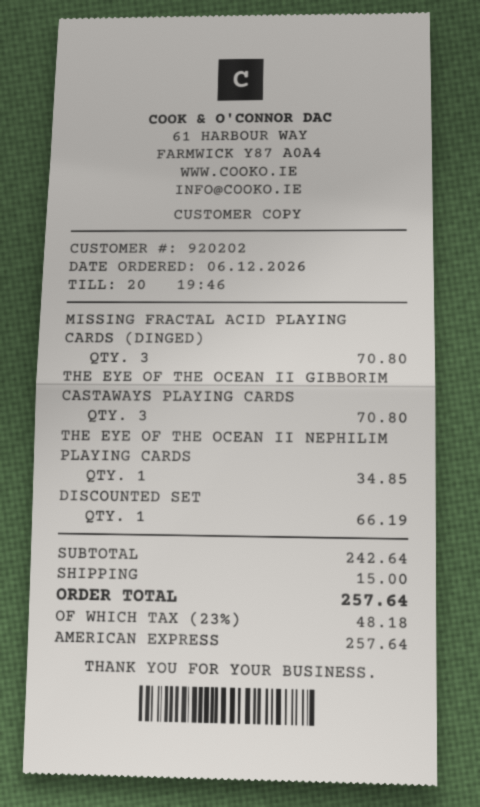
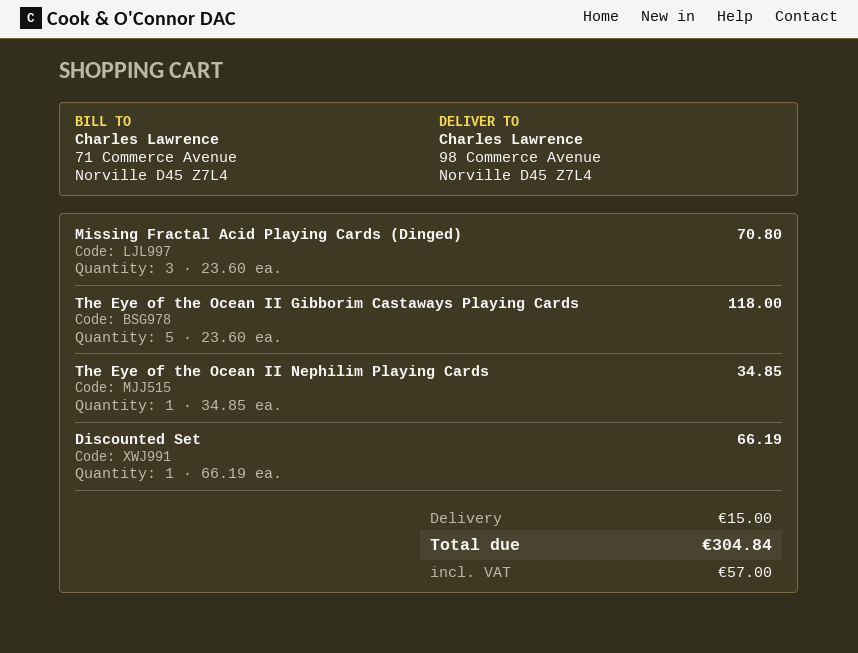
THE EYE OF THE OCEAN II GIBBORIM CASTAWAYS PLAYING CARDS: 3 for 70.80 -> 5 for 118.00
tax: 48.18 -> 57.00
total: 257.64 -> 304.84

